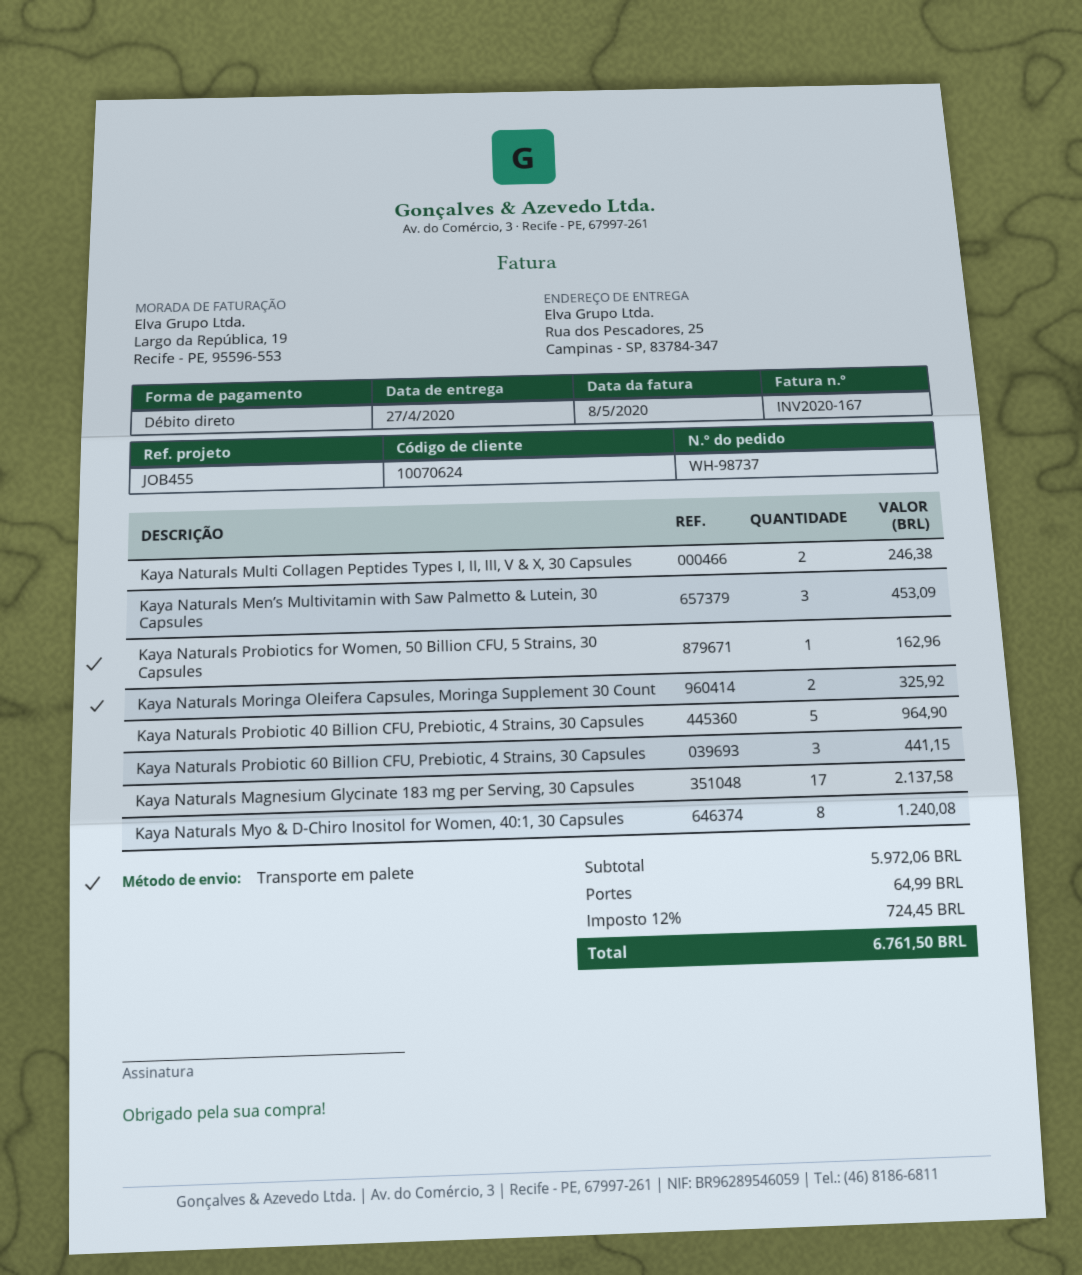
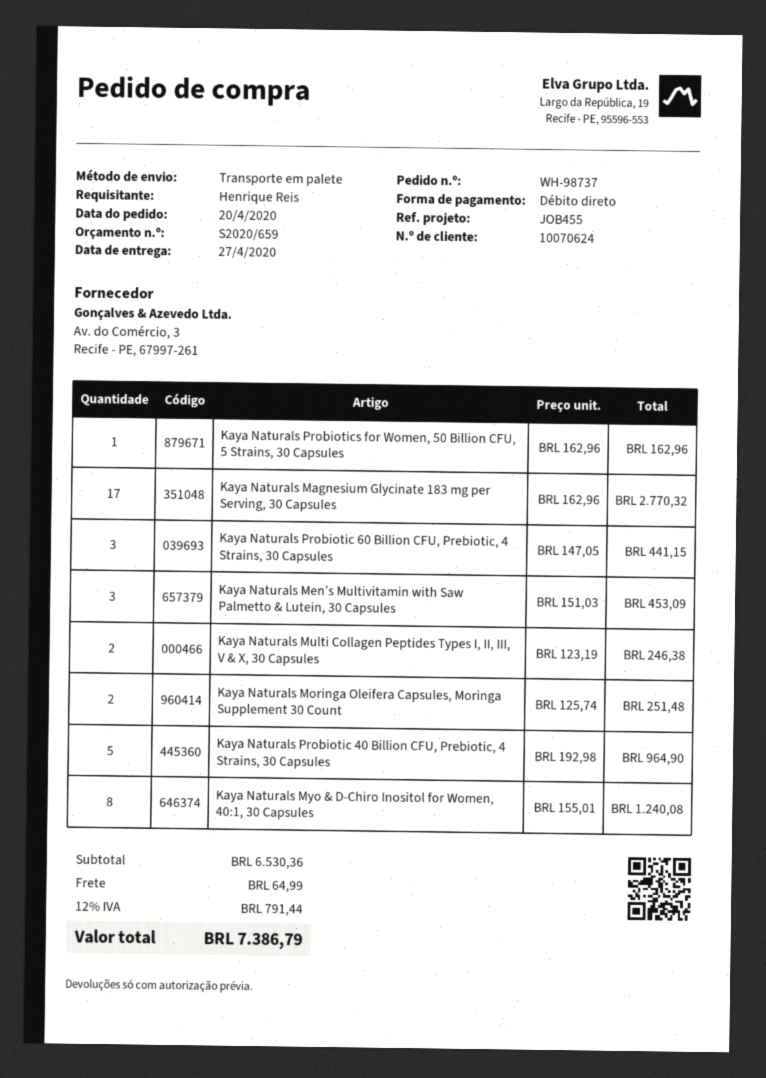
Kaya Naturals Moringa Oleifera Capsules, Moringa Supplement 30 Count: 2 for 325.92 -> 2 for 251.48
Kaya Naturals Magnesium Glycinate 183 mg per Serving, 30 Capsules: 17 for 2137.58 -> 17 for 2770.32
subtotal: 5972.06 -> 6530.36
tax: 12% = 724.45 -> 12% = 791.44
total: 6761.50 -> 7386.79

